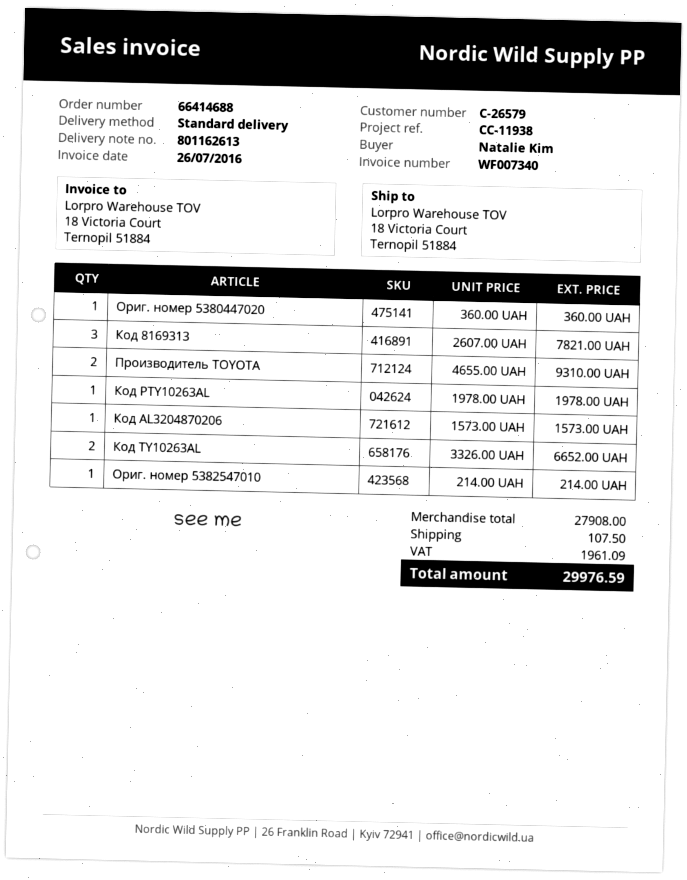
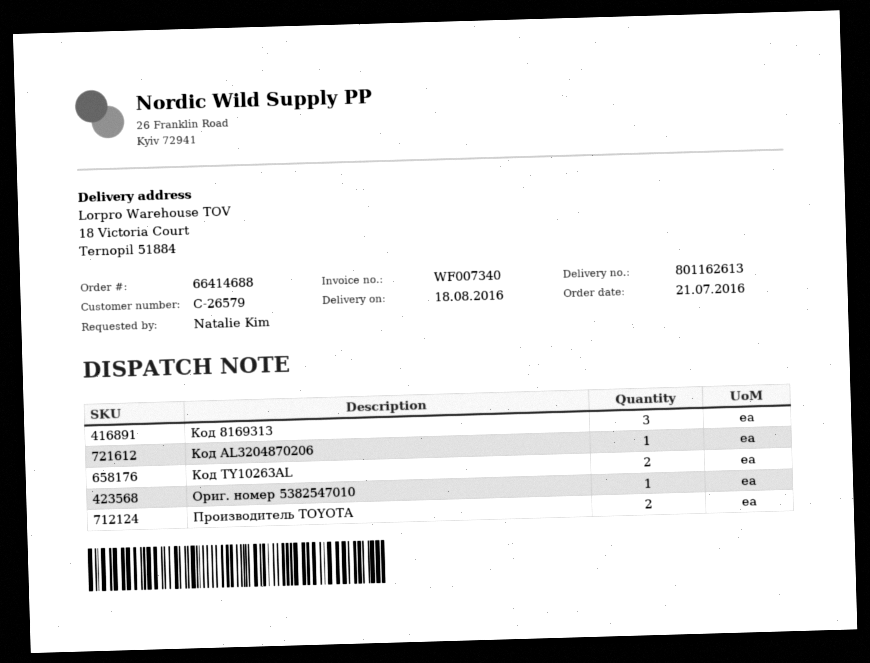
Ориг. номер 5380447020: 1 -> none
Код PTY10263AL: 1 -> none

